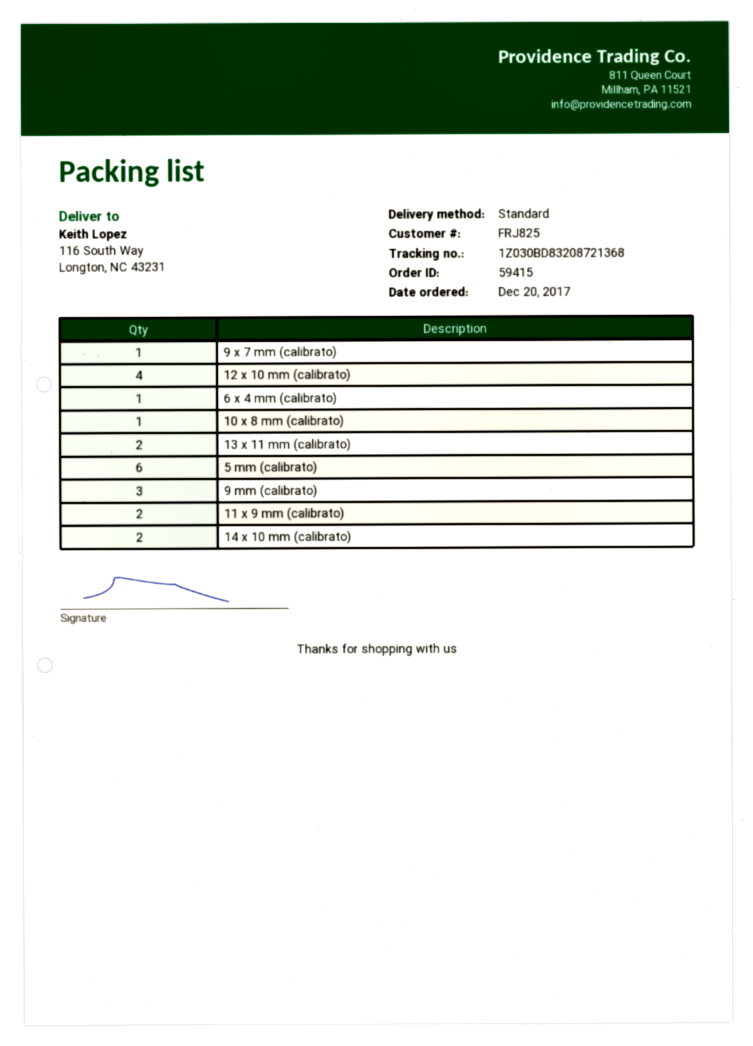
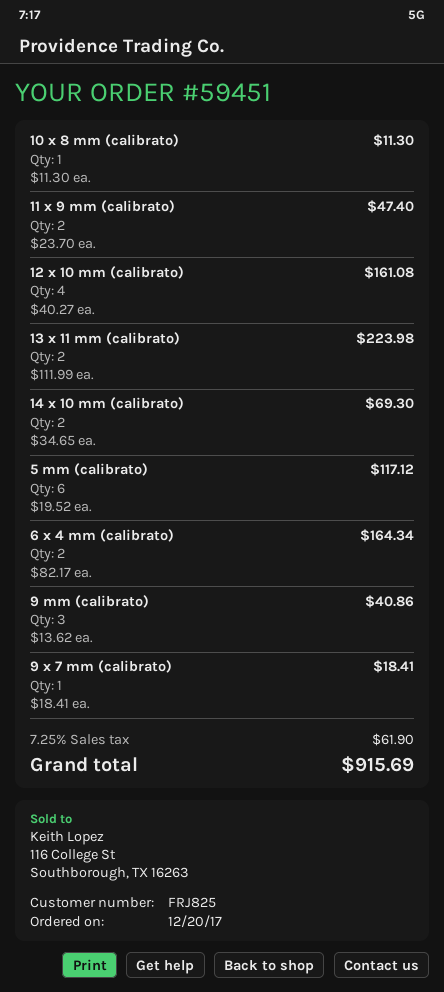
order number: 59415 -> 59451
6 x 4 mm (calibrato): 1 -> 2

